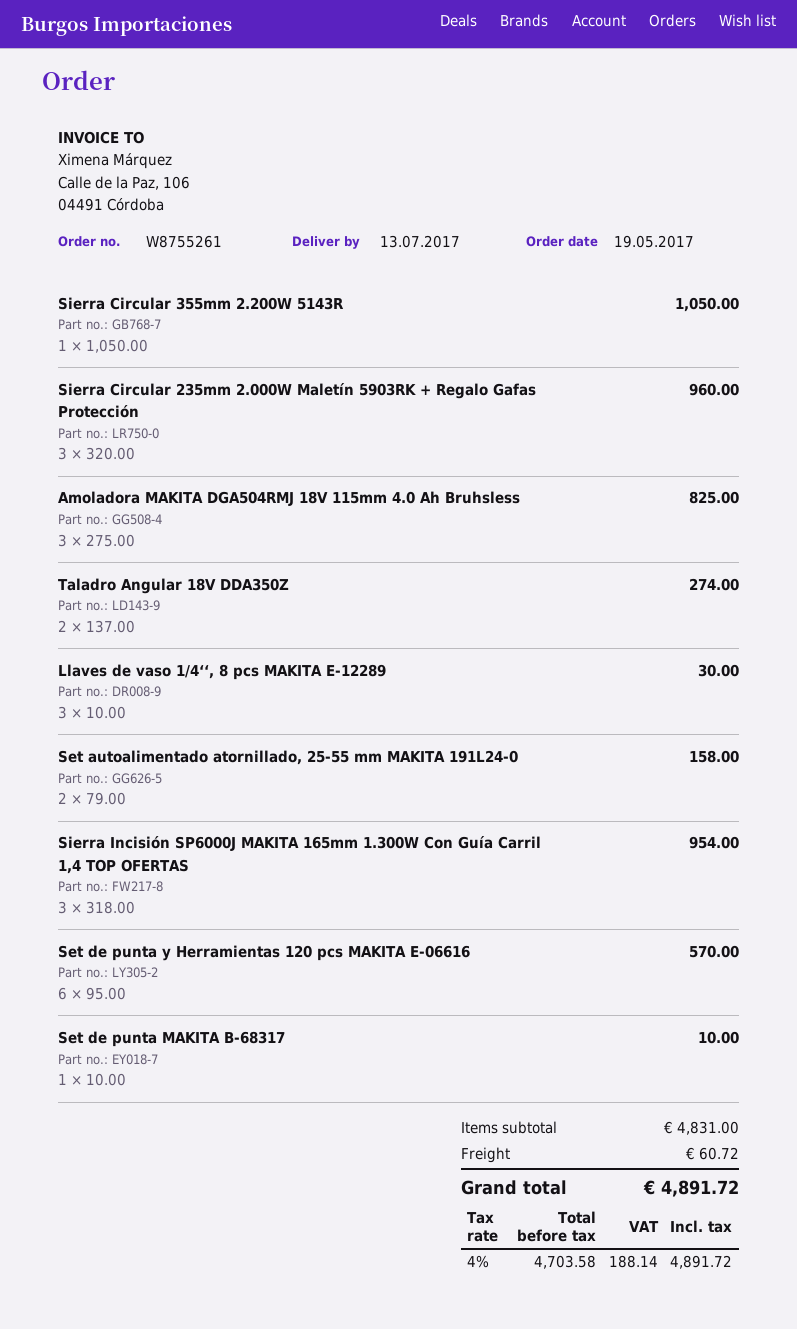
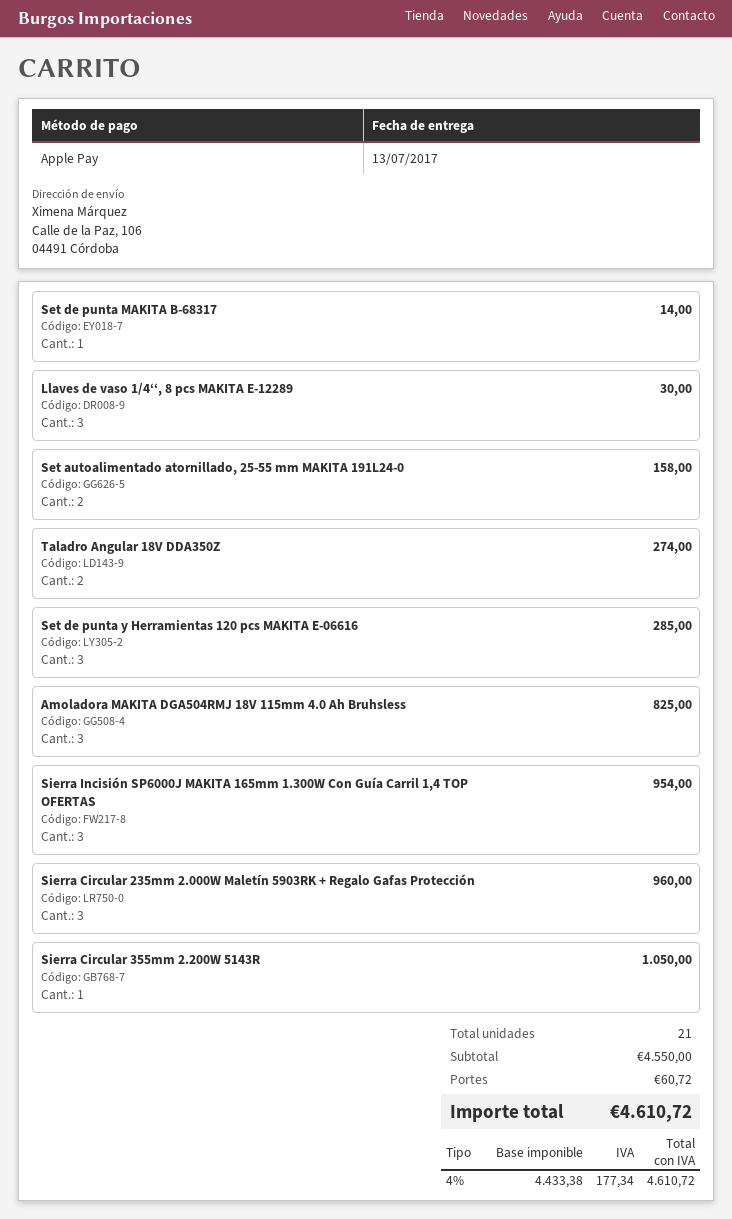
Set de punta y Herramientas 120 pcs MAKITA E-06616: 6 for 570.00 -> 3 for 285.00
Set de punta MAKITA B-68317: 1 for 10.00 -> 1 for 14.00
subtotal: 4831.00 -> 4550.00
net: 4703.58 -> 4433.38
tax: 4% = 188.14 -> 4% = 177.34
total: 4891.72 -> 4610.72

